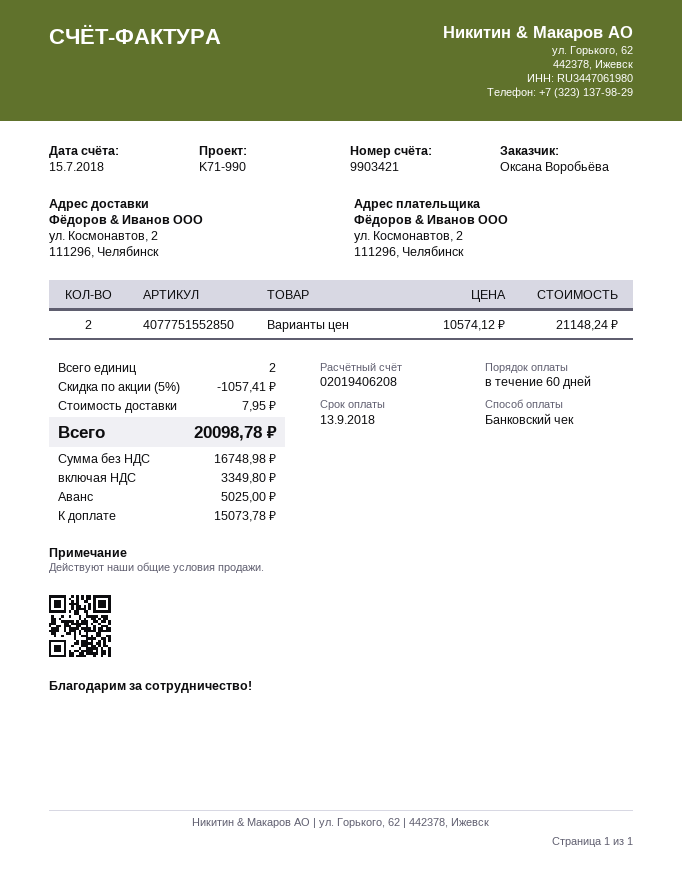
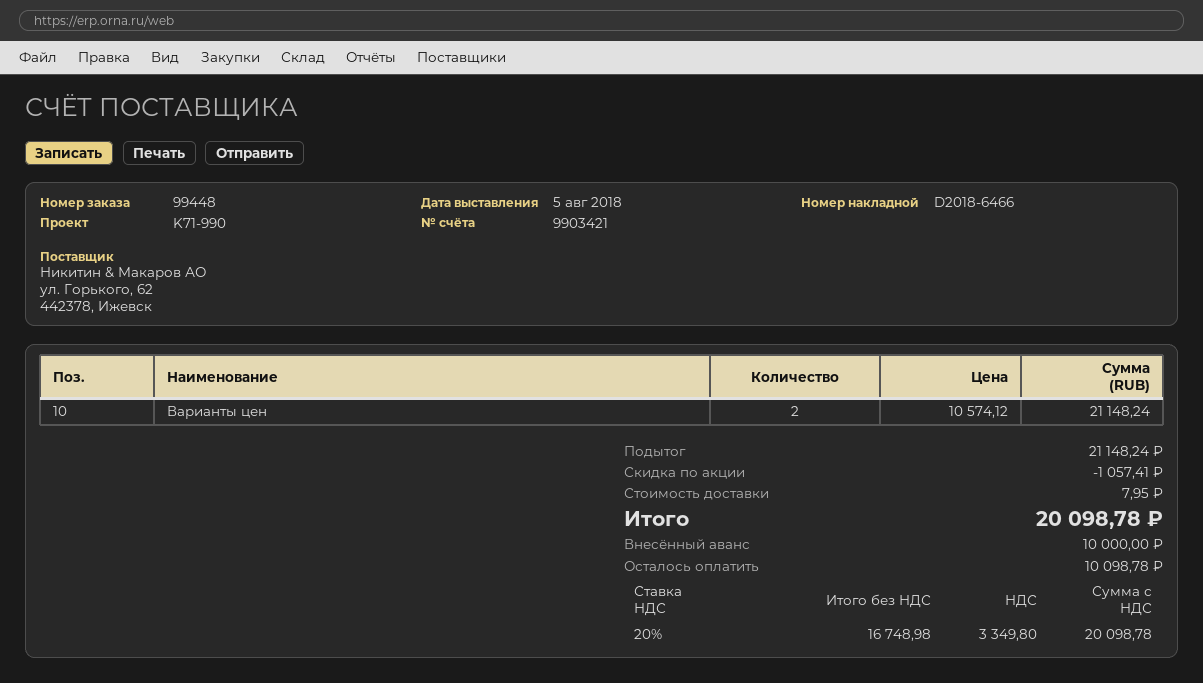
invoice date: 2018-07-15 -> 2018-08-05
deposit: 5025.00 -> 10000.00
balance: 15073.78 -> 10098.78

